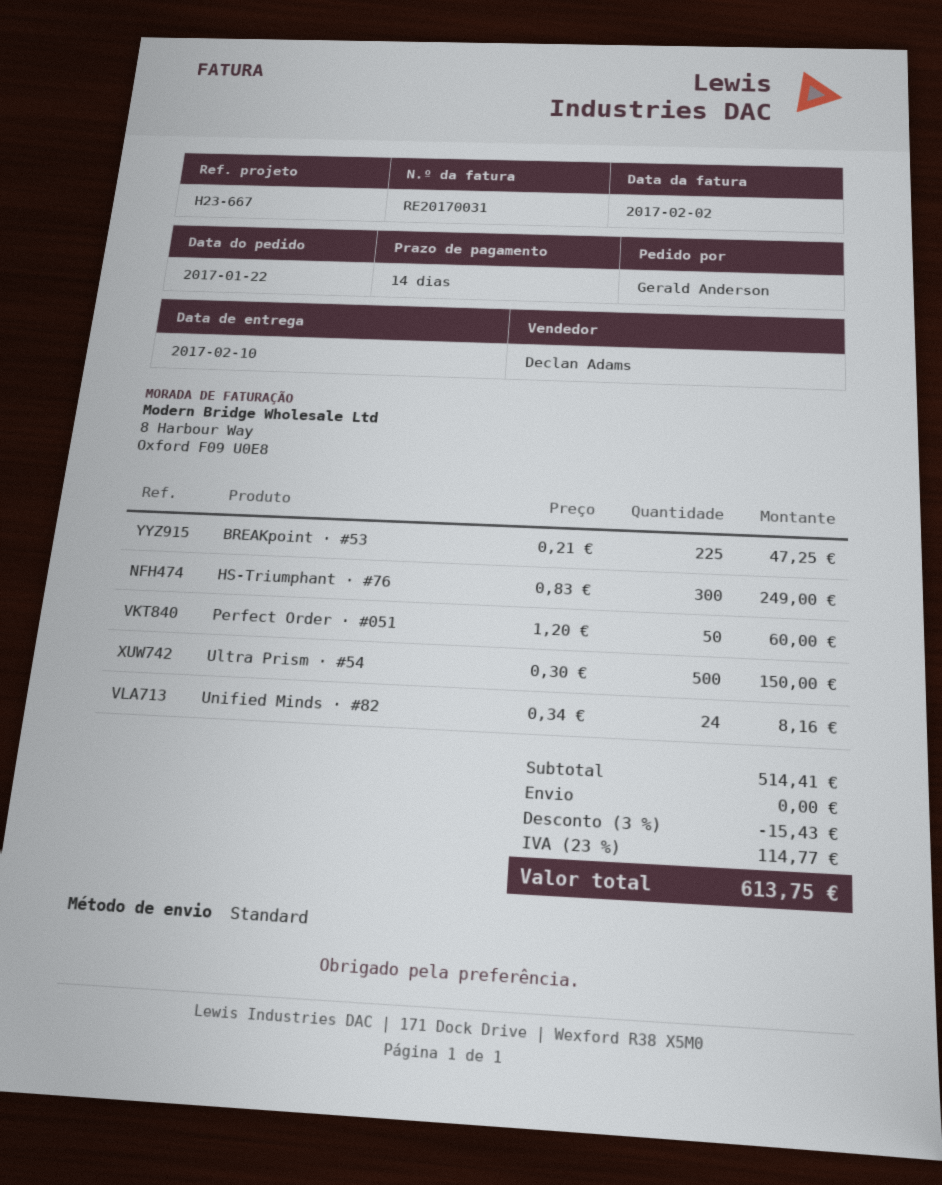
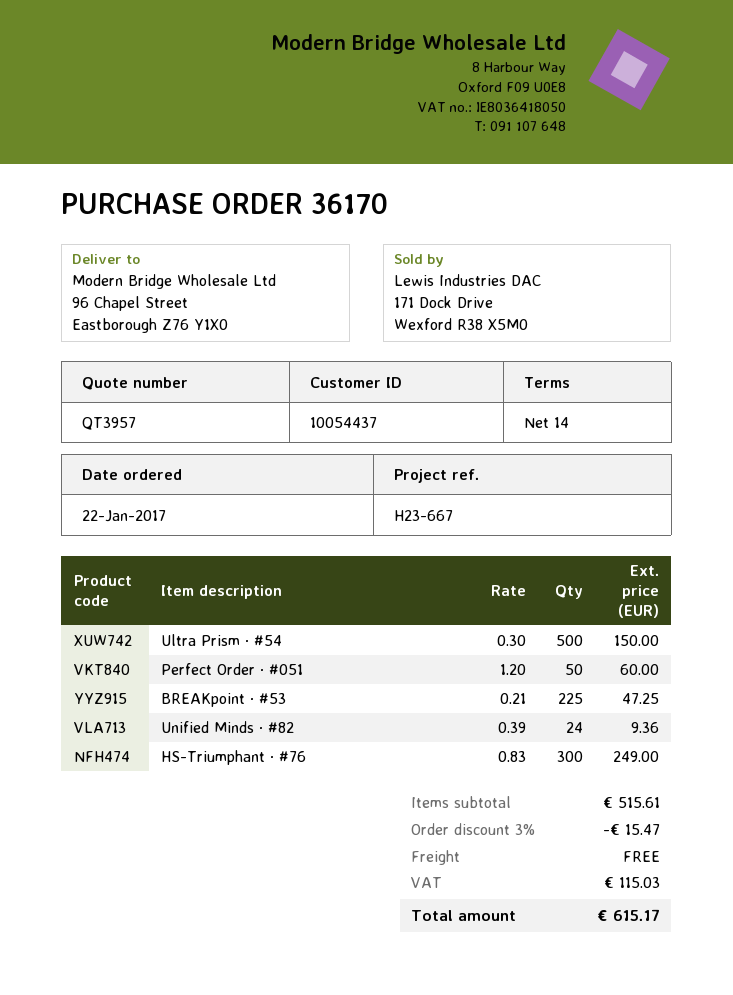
Unified Minds · #82: 24 x 0.34 = 8.16 -> 24 x 0.39 = 9.36
subtotal: 514.41 -> 515.61
discount: 3% = 15.43 -> 3% = 15.47
tax: 114.77 -> 115.03
total: 613.75 -> 615.17

